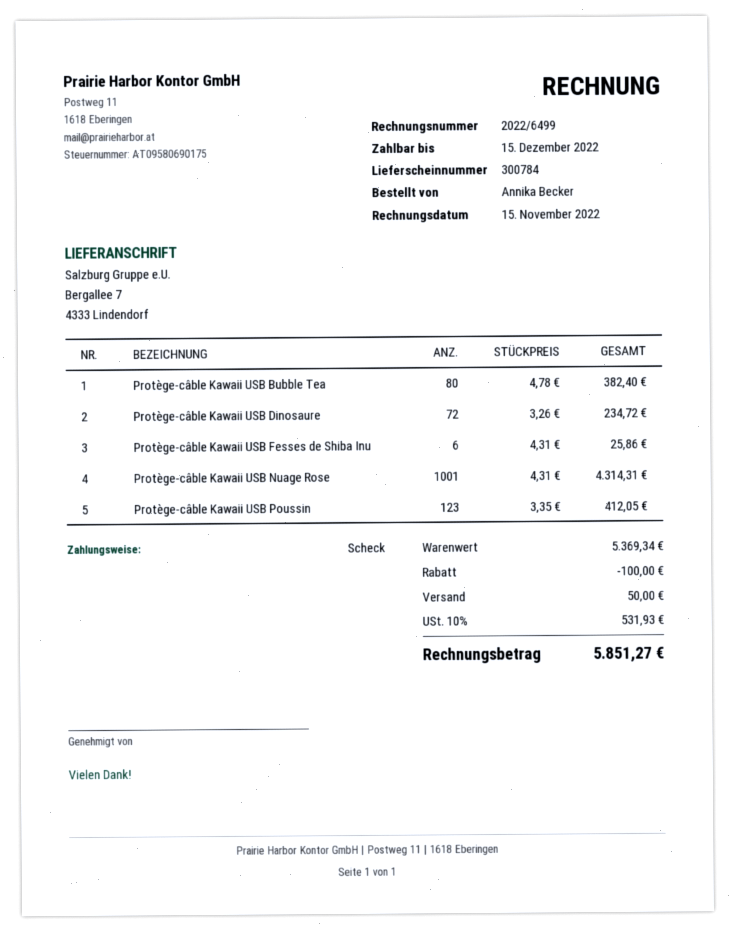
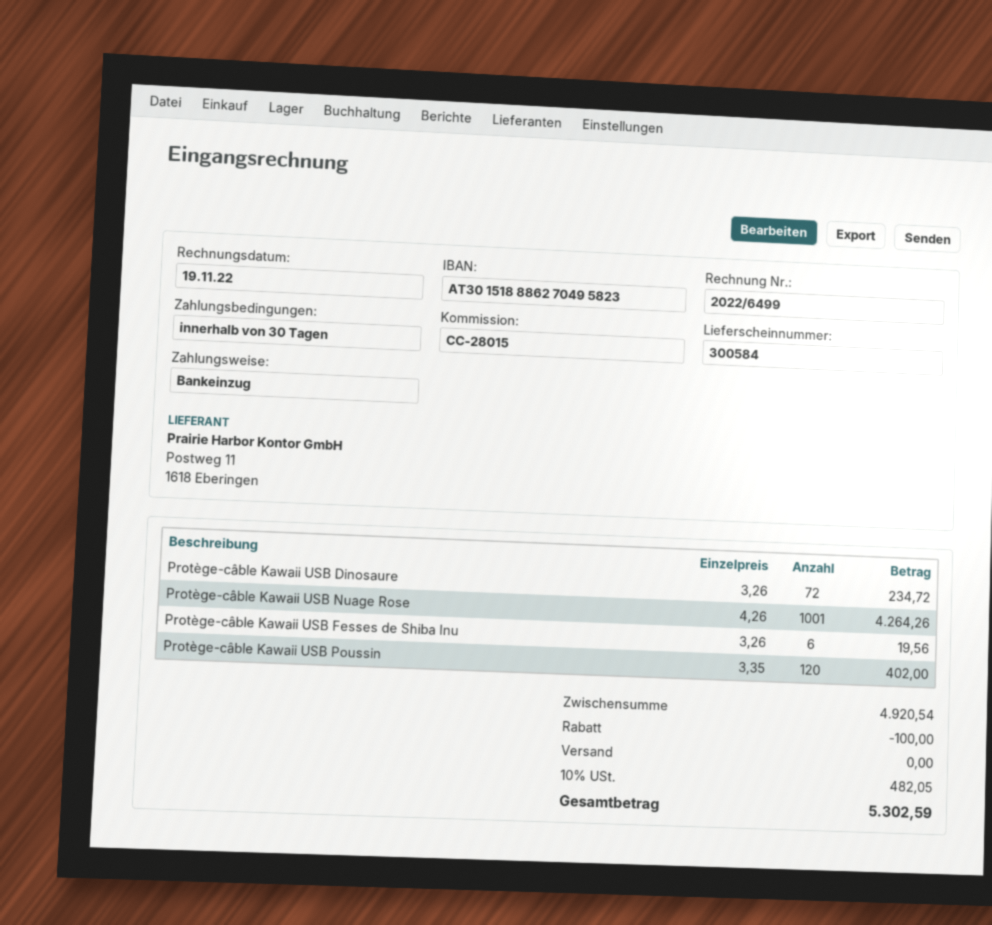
delivery note number: 300784 -> 300584
invoice date: 2022-11-15 -> 2022-11-19
payment method: cheque -> direct debit
Protège-câble Kawaii USB Bubble Tea: 80 x 4.78 = 382.40 -> none
Protège-câble Kawaii USB Fesses de Shiba Inu: 6 x 4.31 = 25.86 -> 6 x 3.26 = 19.56
Protège-câble Kawaii USB Nuage Rose: 1001 x 4.31 = 4314.31 -> 1001 x 4.26 = 4264.26
Protège-câble Kawaii USB Poussin: 123 x 3.35 = 412.05 -> 120 x 3.35 = 402.00
subtotal: 5369.34 -> 4920.54
shipping: 50.00 -> 0.00
tax: 10% = 531.93 -> 10% = 482.05
total: 5851.27 -> 5302.59

